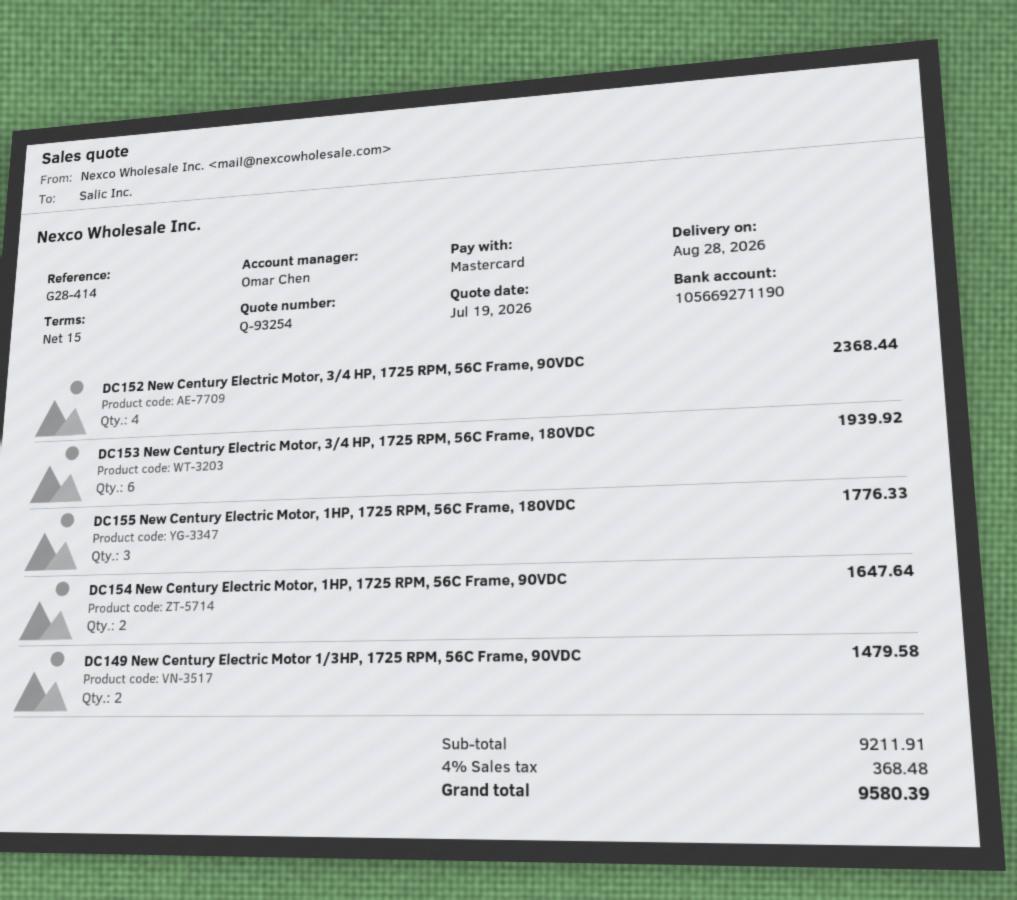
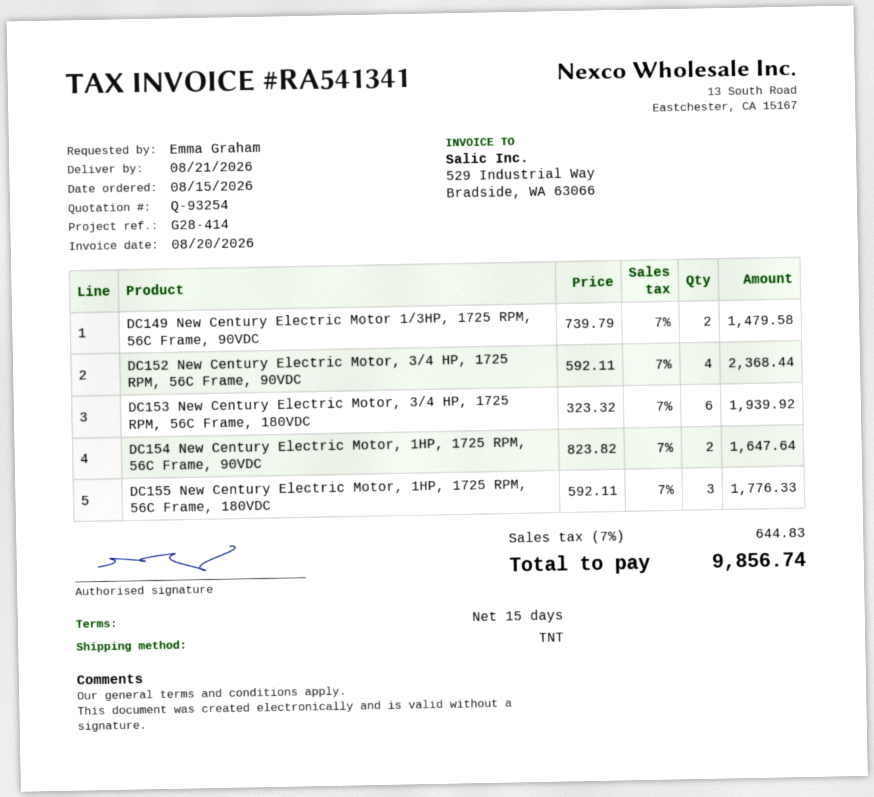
delivery date: 2026-08-28 -> 2026-08-21
tax: 4% = 368.48 -> 7% = 644.83
total: 9580.39 -> 9856.74

